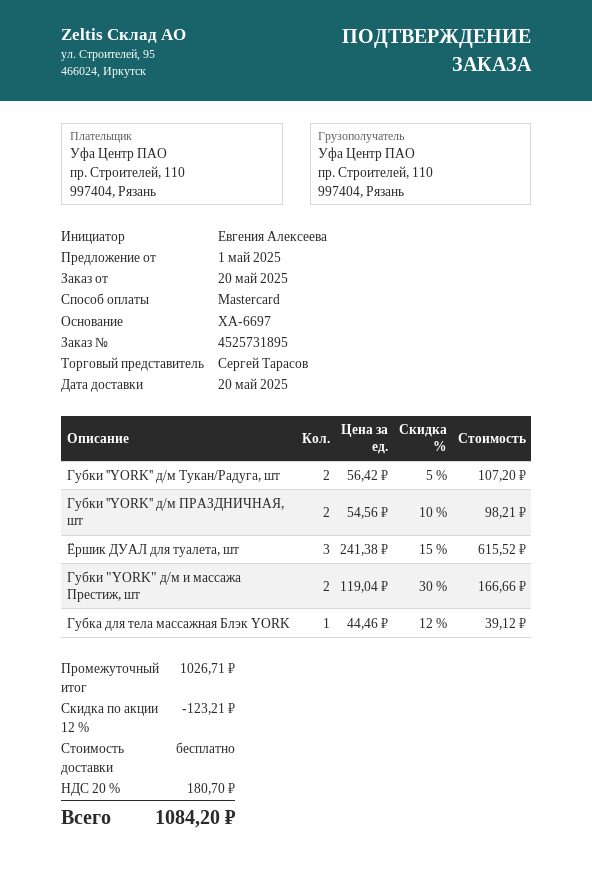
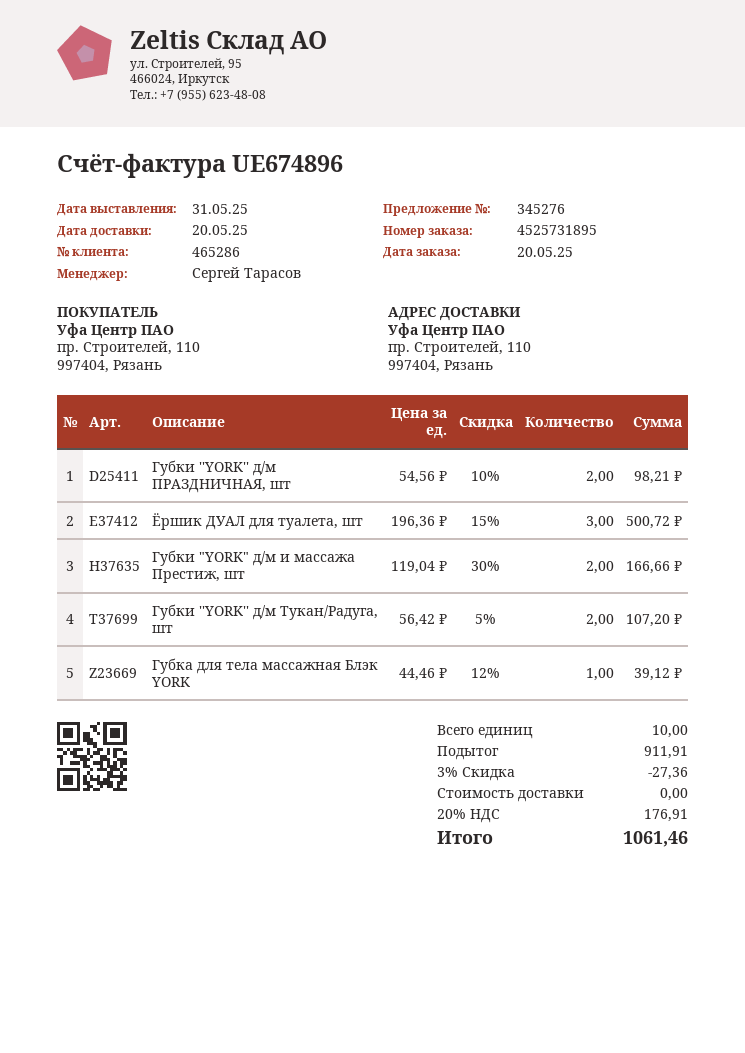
Ёршик ДУАЛ для туалета, шт: 3 x 241.38 - 15% = 615.52 -> 3 x 196.36 - 15% = 500.72
subtotal: 1026.71 -> 911.91
discount: 12% = 123.21 -> 3% = 27.36
tax: 20% = 180.70 -> 20% = 176.91
total: 1084.20 -> 1061.46

